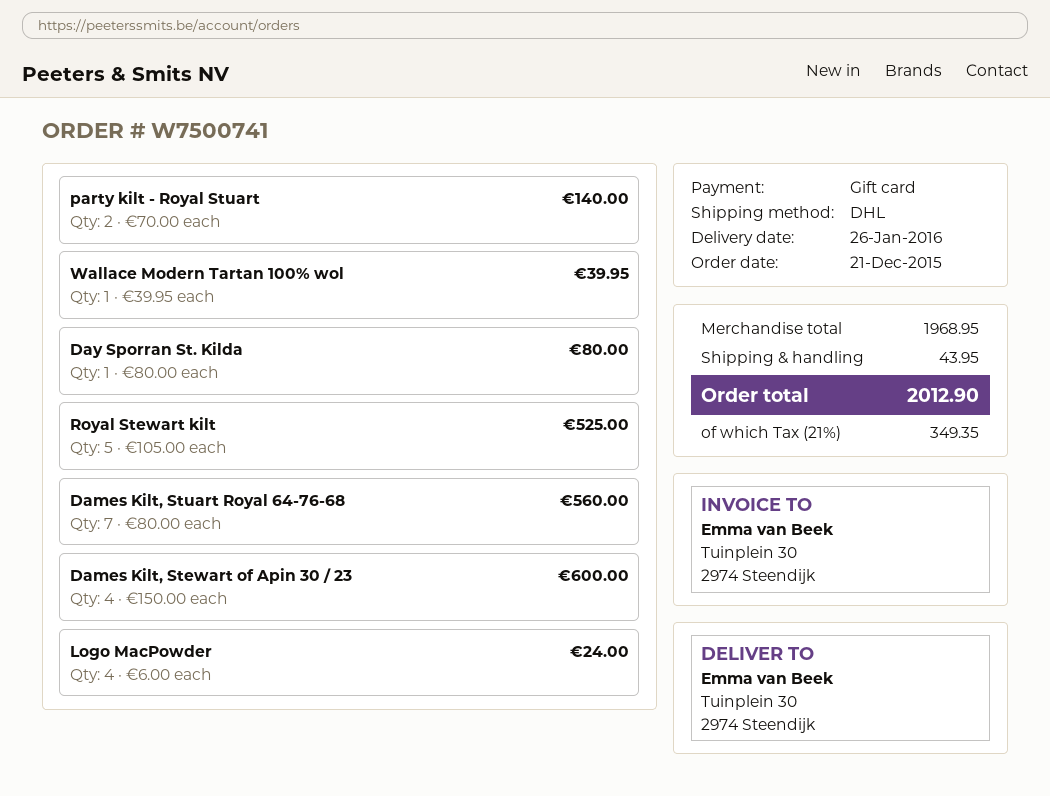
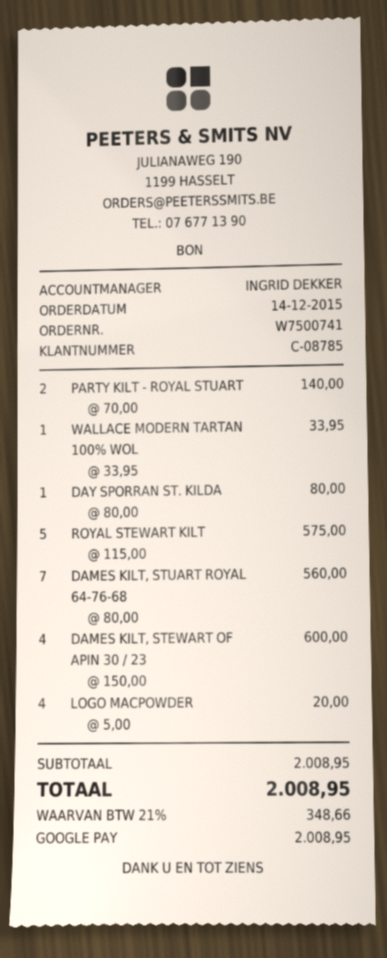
order date: 2015-12-21 -> 2015-12-14
payment method: gift card -> Google Pay
Wallace Modern Tartan 100% wol: 1 x 39.95 = 39.95 -> 1 x 33.95 = 33.95
Royal Stewart kilt: 5 x 105.00 = 525.00 -> 5 x 115.00 = 575.00
Logo MacPowder: 4 x 6.00 = 24.00 -> 4 x 5.00 = 20.00
subtotal: 1968.95 -> 2008.95
shipping: 43.95 -> none
tax: 21% = 349.35 -> 21% = 348.66
total: 2012.90 -> 2008.95

